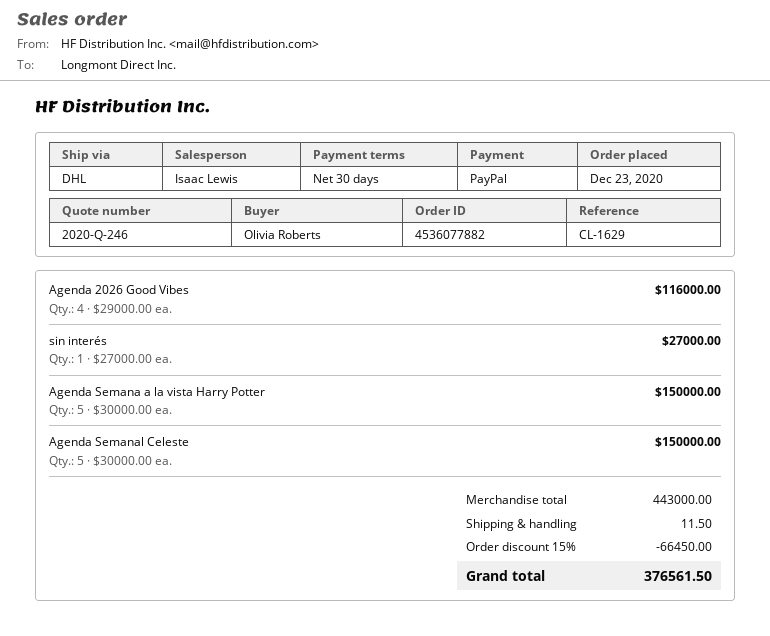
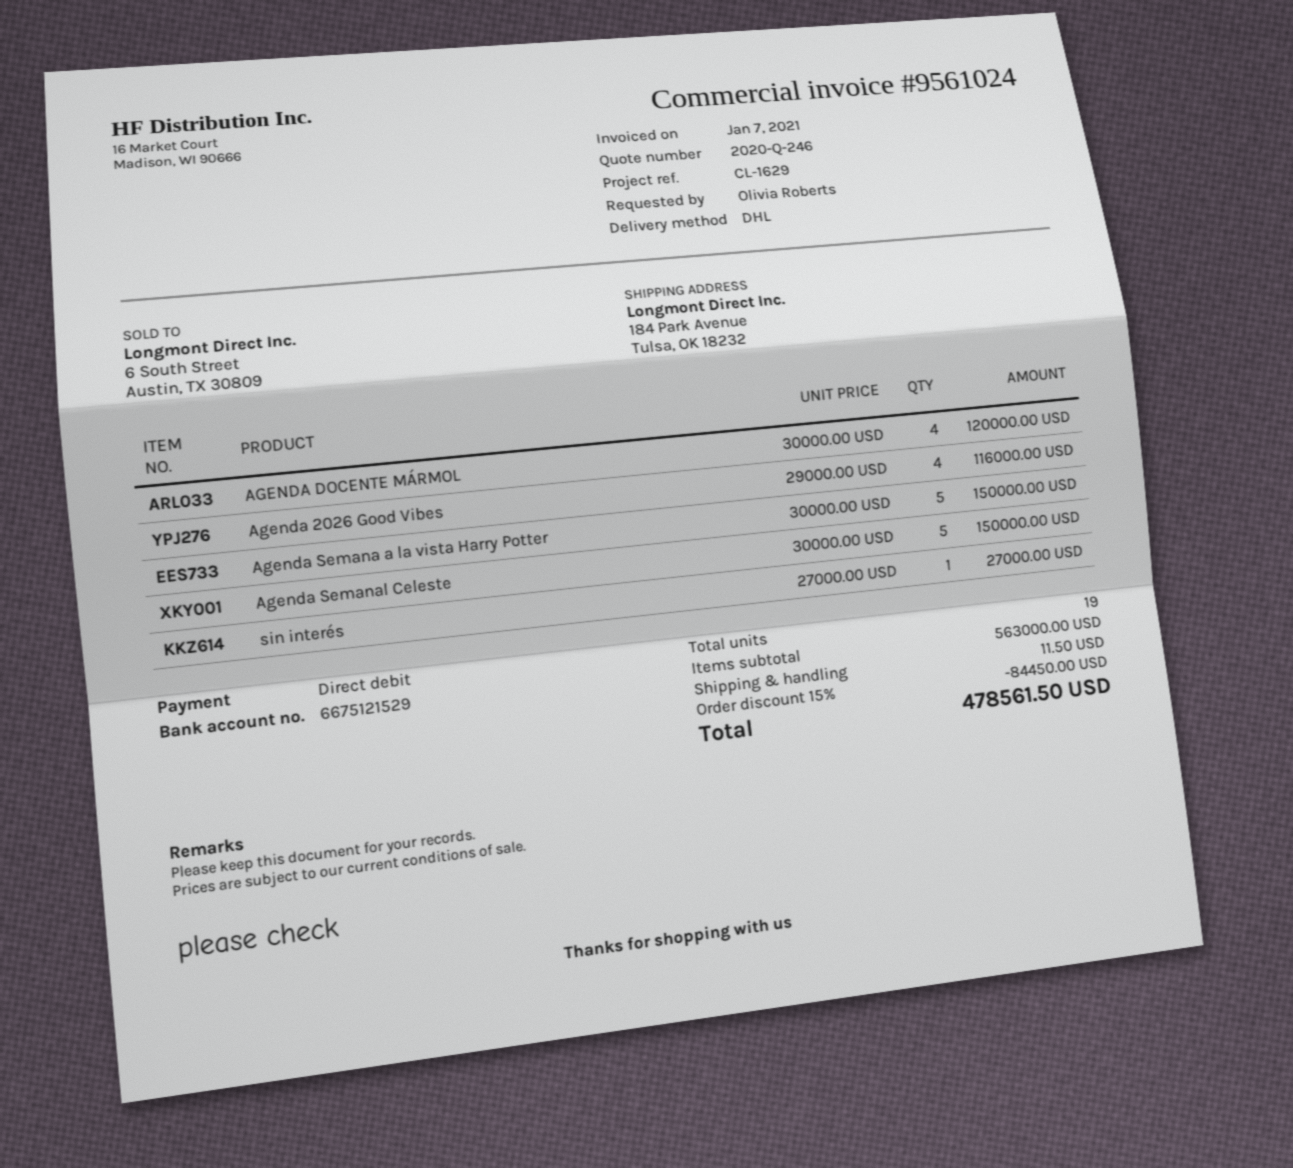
payment method: PayPal -> direct debit
AGENDA DOCENTE MÁRMOL: none -> 4 x 30000.00 = 120000.00
subtotal: 443000.00 -> 563000.00
discount: 15% = 66450.00 -> 15% = 84450.00
total: 376561.50 -> 478561.50

